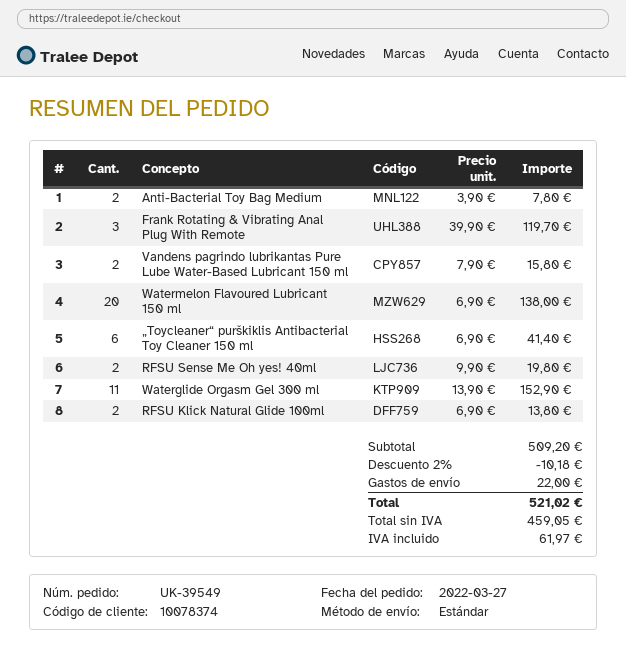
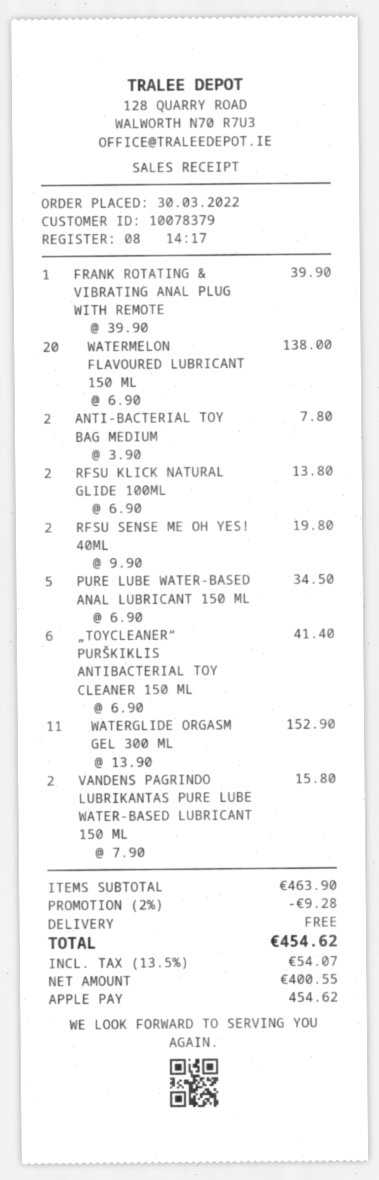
order date: 2022-03-27 -> 2022-03-30
customer number: 10078374 -> 10078379
Frank Rotating & Vibrating Anal Plug With Remote: 3 x 39.90 = 119.70 -> 1 x 39.90 = 39.90
PURE LUBE WATER-BASED ANAL LUBRICANT 150 ML: none -> 5 x 6.90 = 34.50
subtotal: 509.20 -> 463.90
discount: 2% = 10.18 -> 2% = 9.28
shipping: 22.00 -> 0.00
net: 459.05 -> 400.55
tax: 61.97 -> 54.07
total: 521.02 -> 454.62

